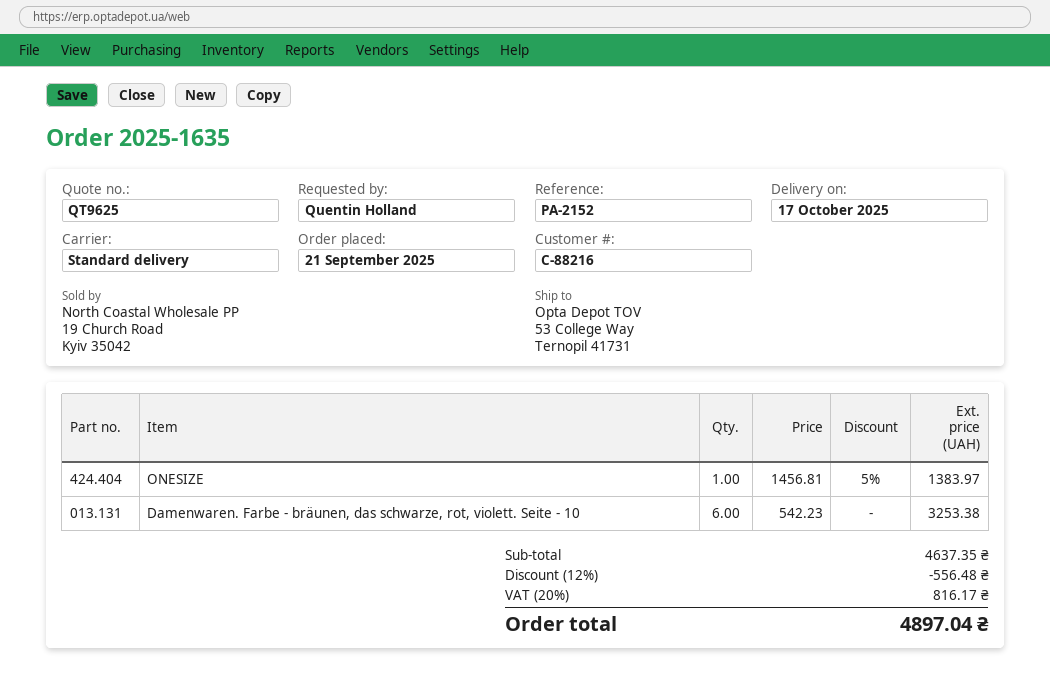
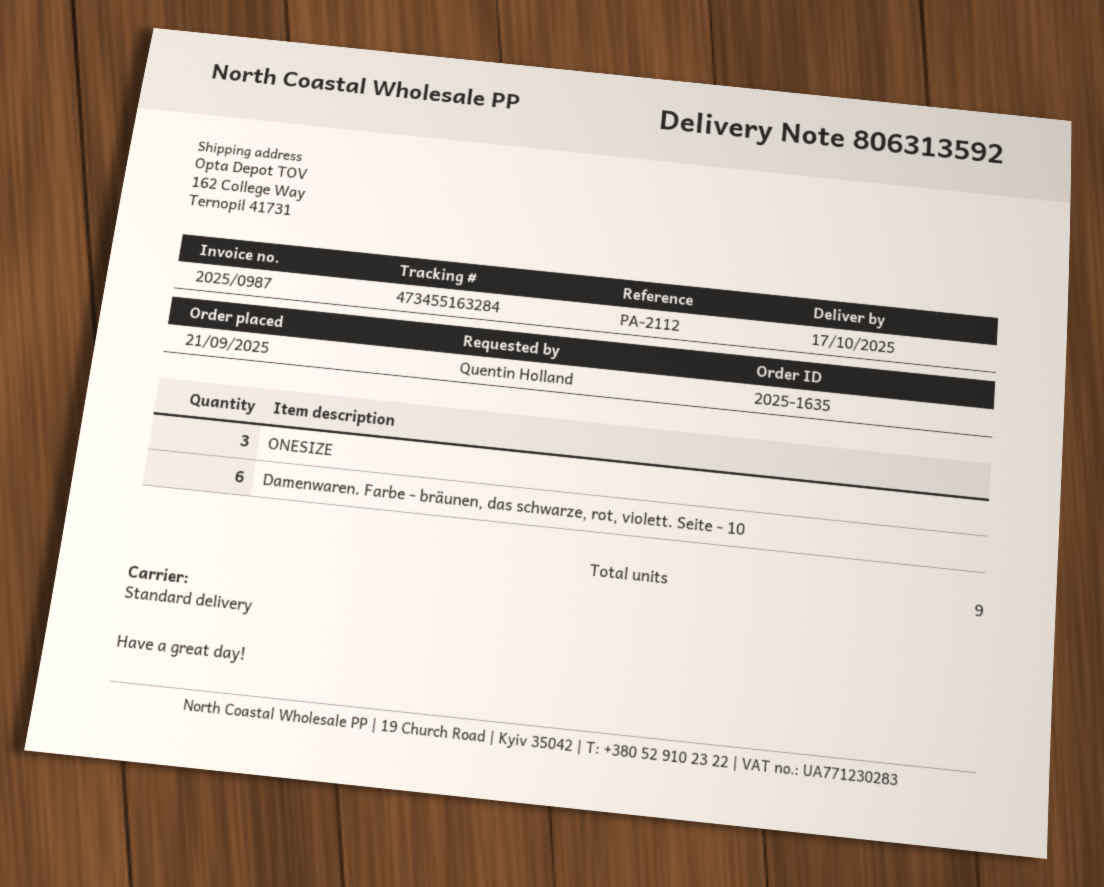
reference: PA-2152 -> PA-2112
ship to: 53 College Way, Ternopil 41731 -> 162 College Way, Ternopil 41731
ONESIZE: 1 -> 3

